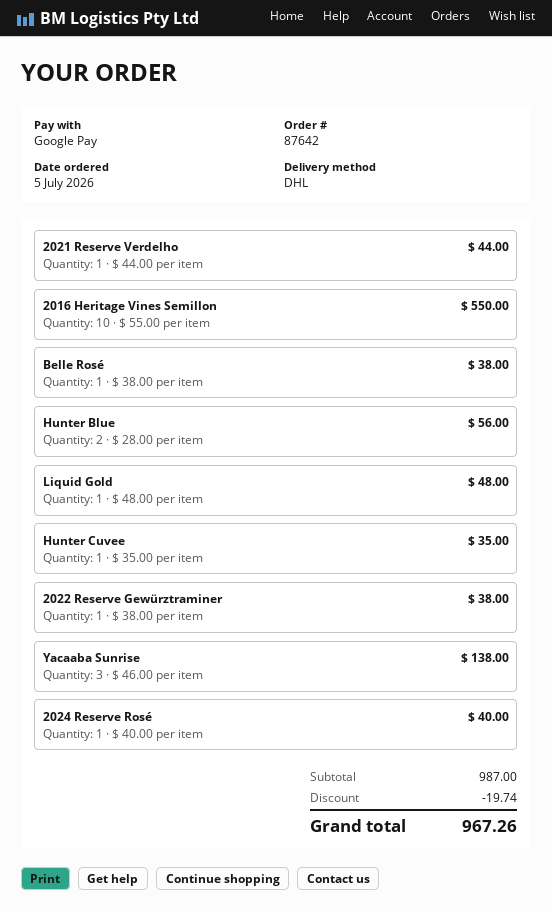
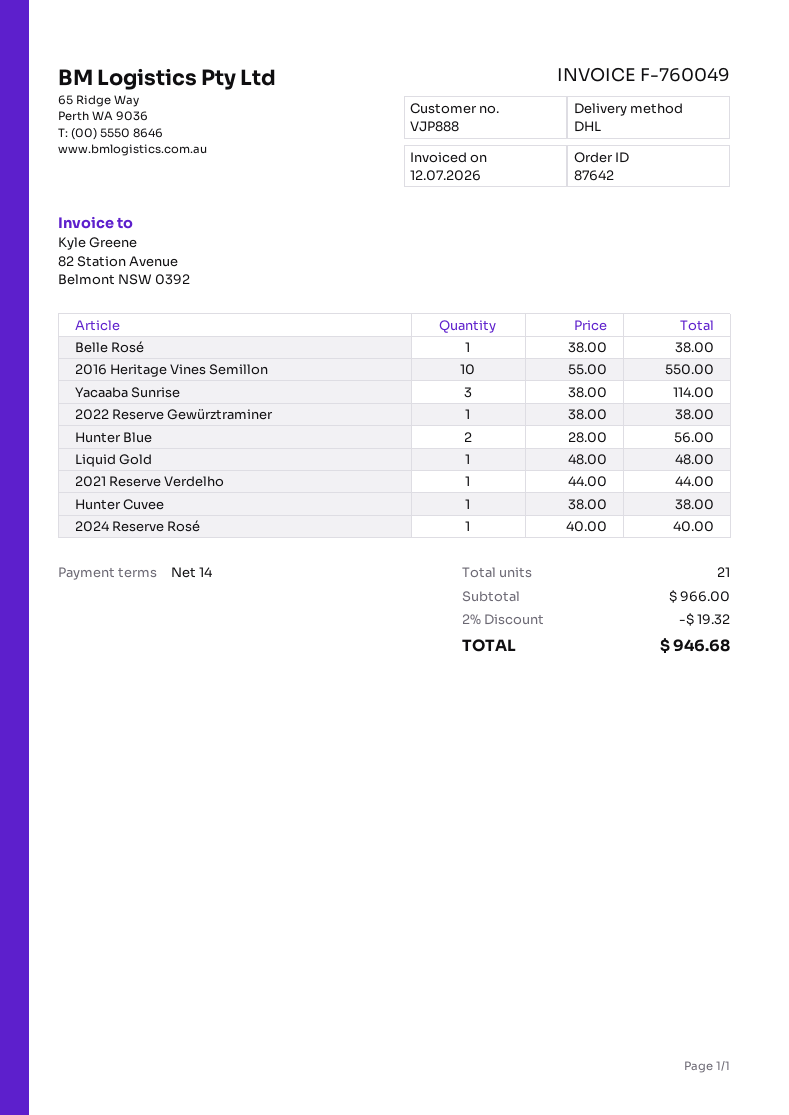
Hunter Cuvee: 1 x 35.00 = 35.00 -> 1 x 38.00 = 38.00
Yacaaba Sunrise: 3 x 46.00 = 138.00 -> 3 x 38.00 = 114.00
subtotal: 987.00 -> 966.00
discount: 19.74 -> 19.32
total: 967.26 -> 946.68

